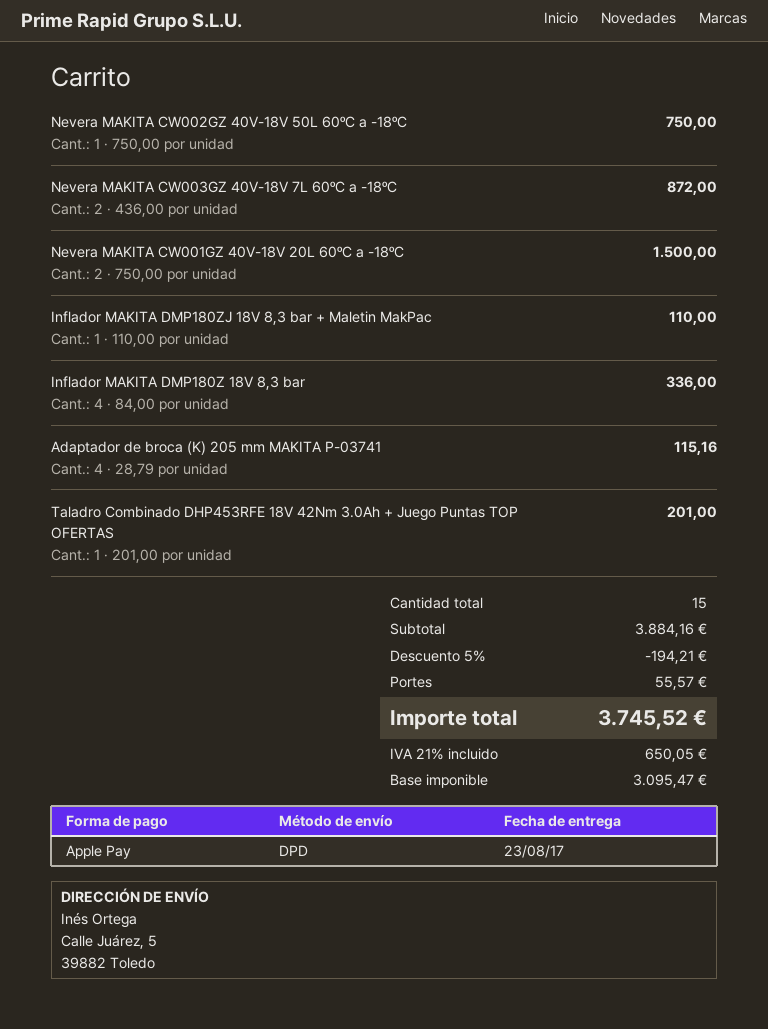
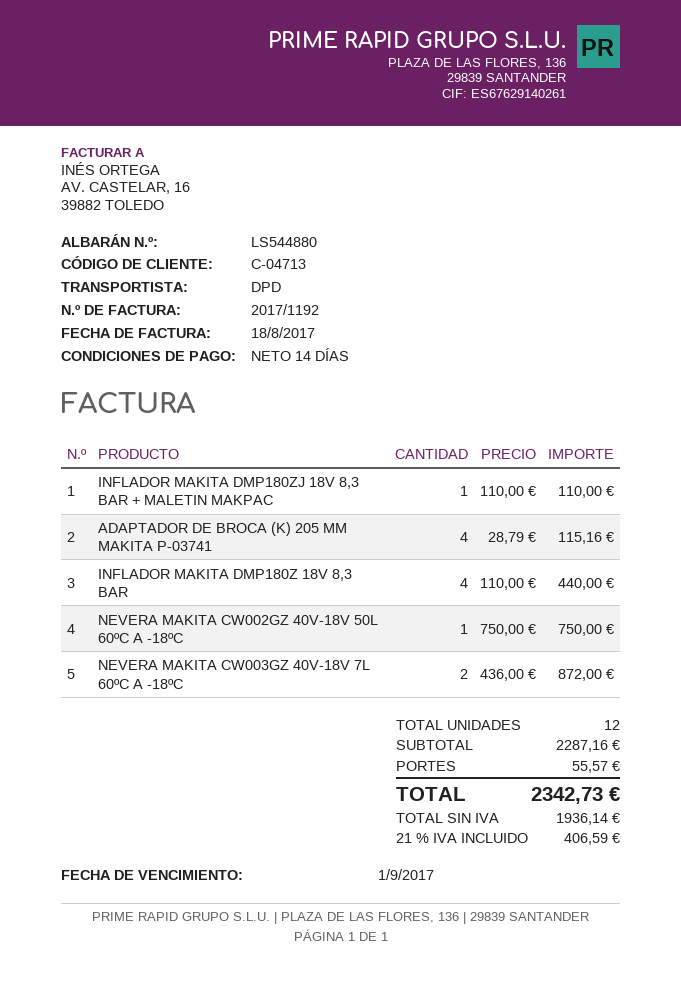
Nevera MAKITA CW001GZ 40V-18V 20L 60ºC a -18ºC: 2 x 750.00 = 1500.00 -> none
Inflador MAKITA DMP180Z 18V 8,3 bar: 4 x 84.00 = 336.00 -> 4 x 110.00 = 440.00
Taladro Combinado DHP453RFE 18V 42Nm 3.0Ah + Juego Puntas TOP OFERTAS: 1 x 201.00 = 201.00 -> none
total quantity: 15 -> 12
subtotal: 3884.16 -> 2287.16
discount: 5% = 194.21 -> none
net: 3095.47 -> 1936.14
tax: 21% = 650.05 -> 21% = 406.59
total: 3745.52 -> 2342.73

